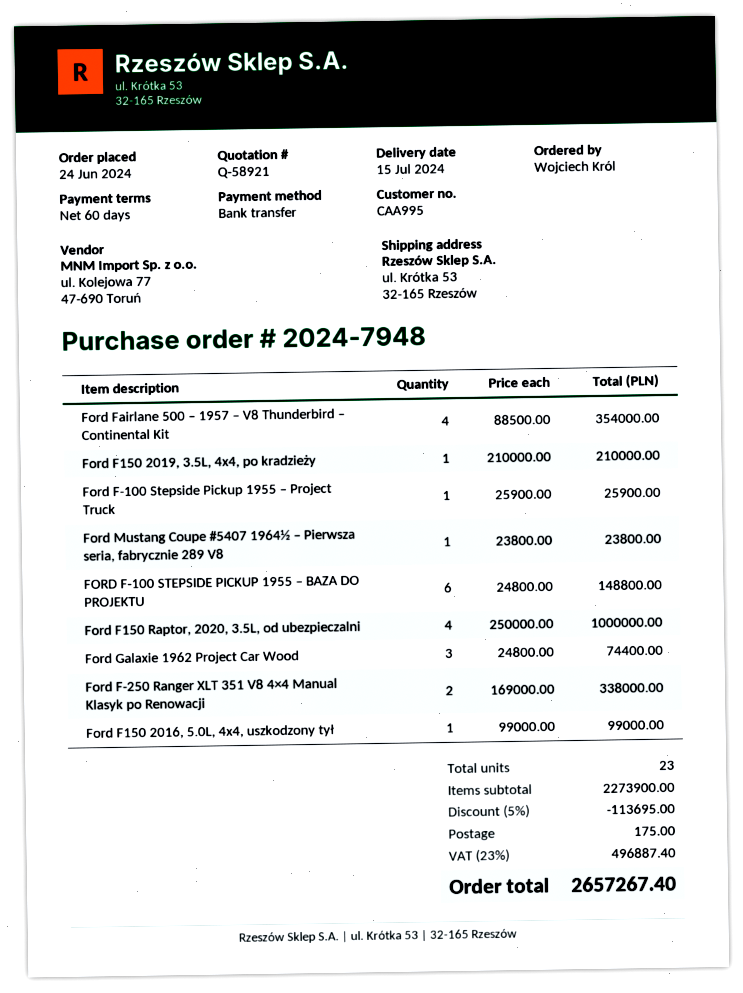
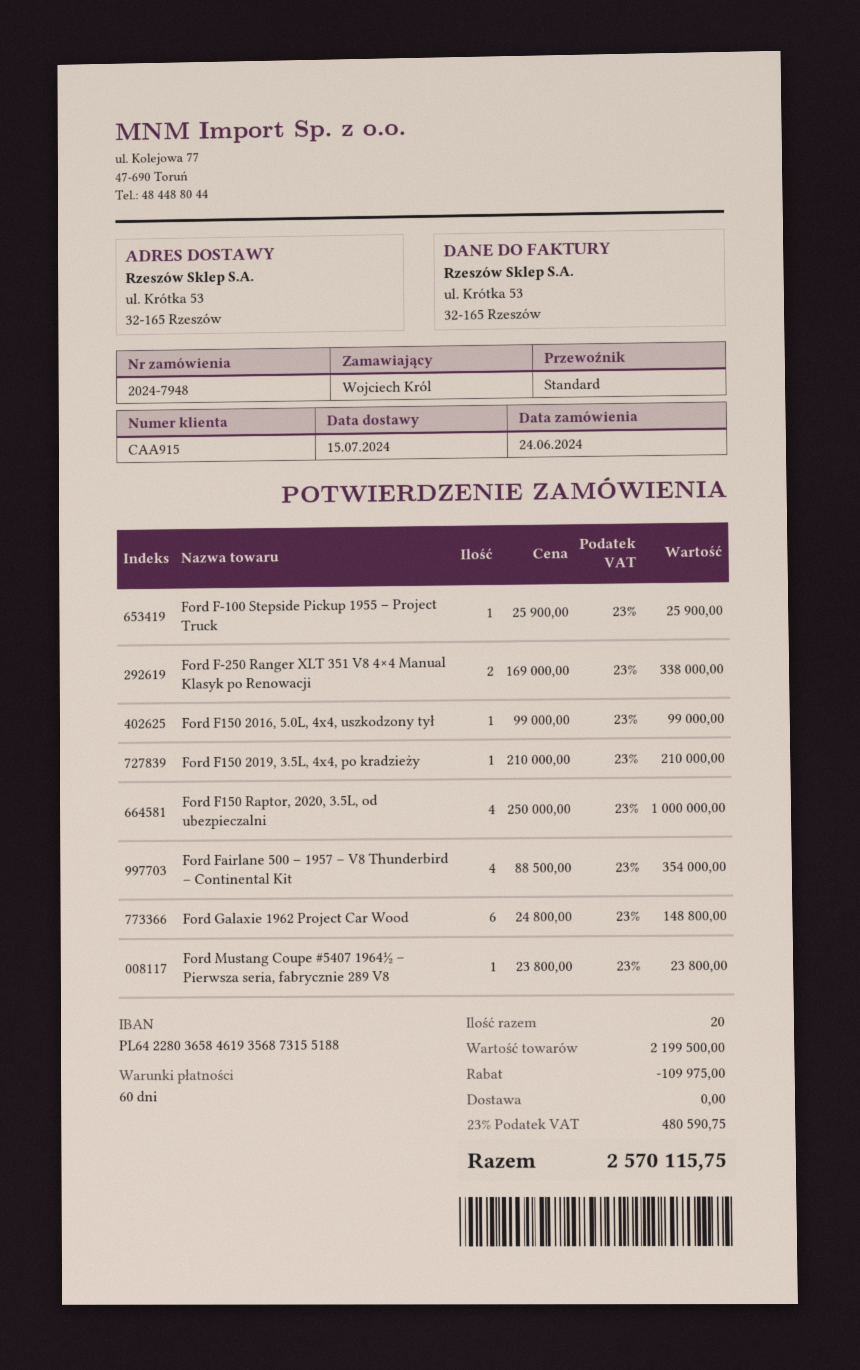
customer number: CAA995 -> CAA915
FORD F-100 STEPSIDE PICKUP 1955 – BAZA DO PROJEKTU: 6 x 24800.00 = 148800.00 -> none
Ford Galaxie 1962 Project Car Wood: 3 x 24800.00 = 74400.00 -> 6 x 24800.00 = 148800.00
total quantity: 23 -> 20
subtotal: 2273900.00 -> 2199500.00
discount: 113695.00 -> 109975.00
shipping: 175.00 -> 0.00
tax: 23% = 496887.40 -> 23% = 480590.75
total: 2657267.40 -> 2570115.75

